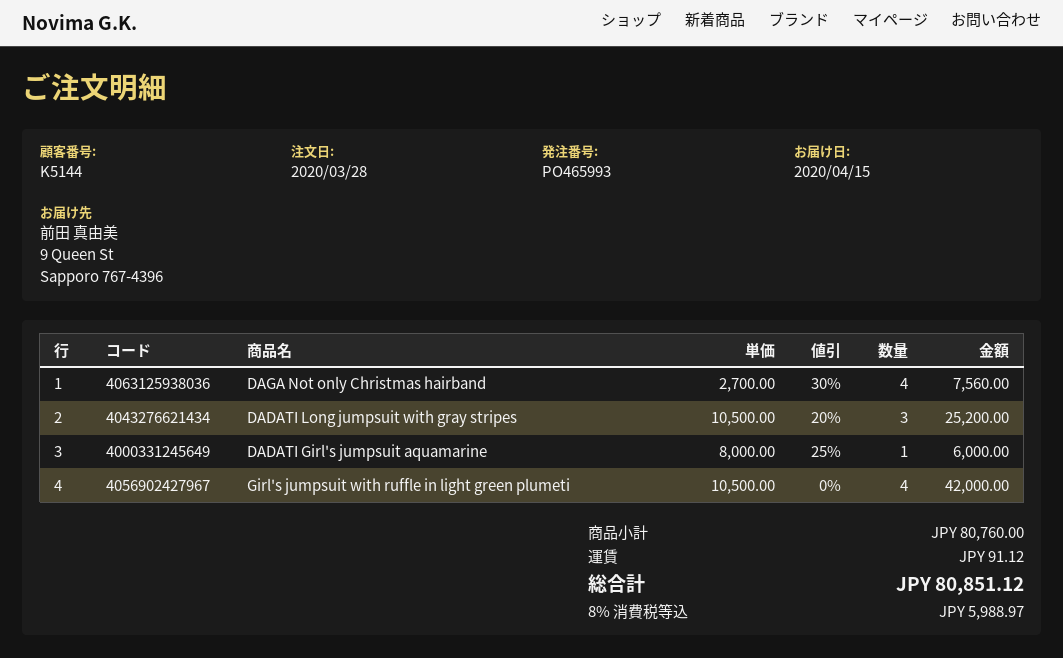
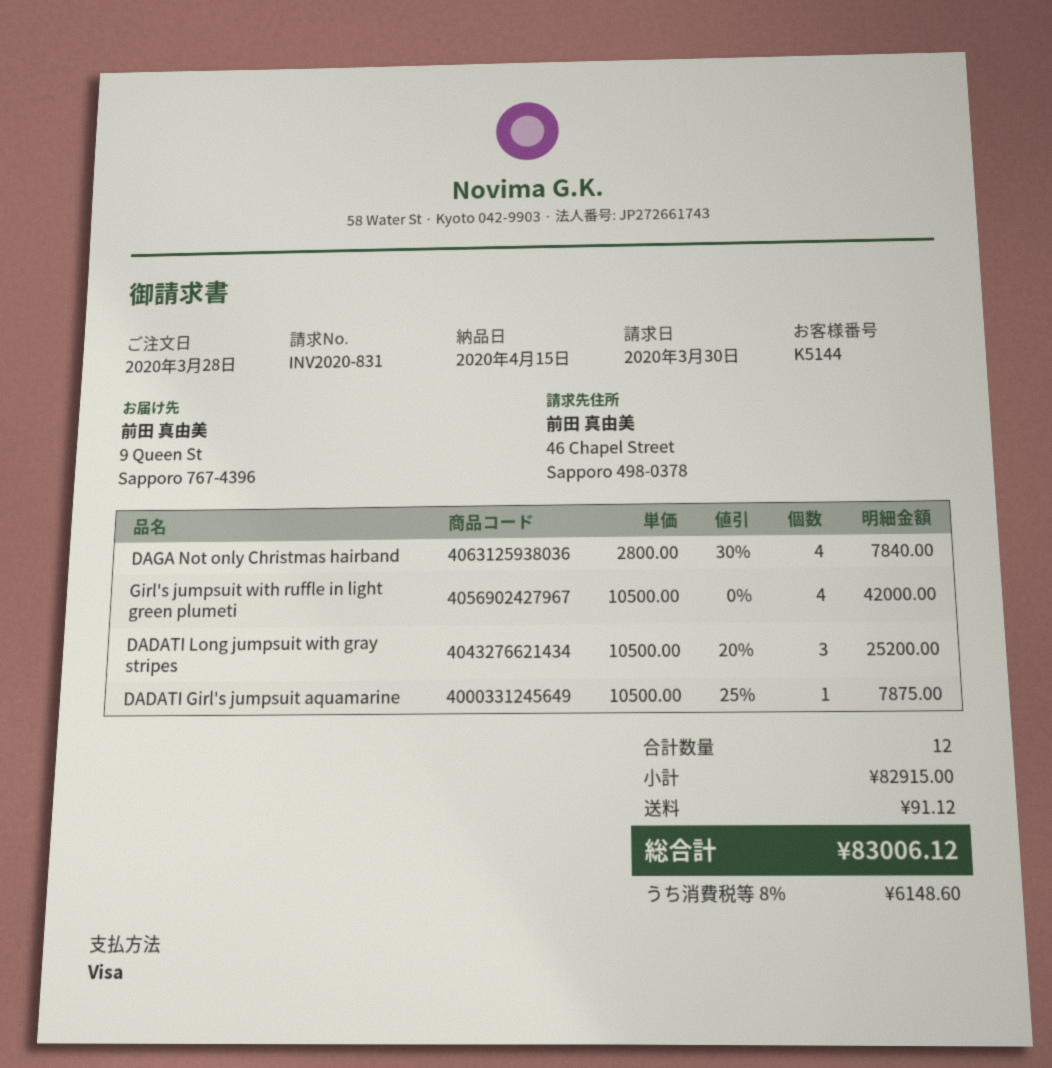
DAGA Not only Christmas hairband: 4 x 2700.00 - 30% = 7560.00 -> 4 x 2800.00 - 30% = 7840.00
DADATI Girl's jumpsuit aquamarine: 1 x 8000.00 - 25% = 6000.00 -> 1 x 10500.00 - 25% = 7875.00
subtotal: 80760.00 -> 82915.00
tax: 8% = 5988.97 -> 8% = 6148.60
total: 80851.12 -> 83006.12

